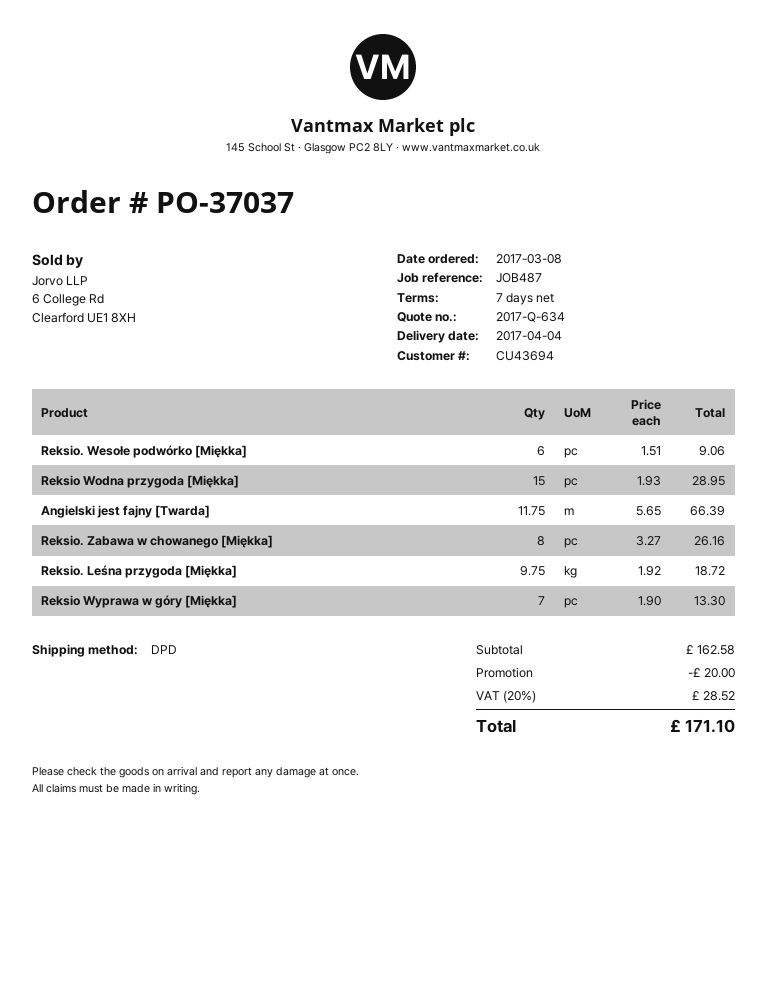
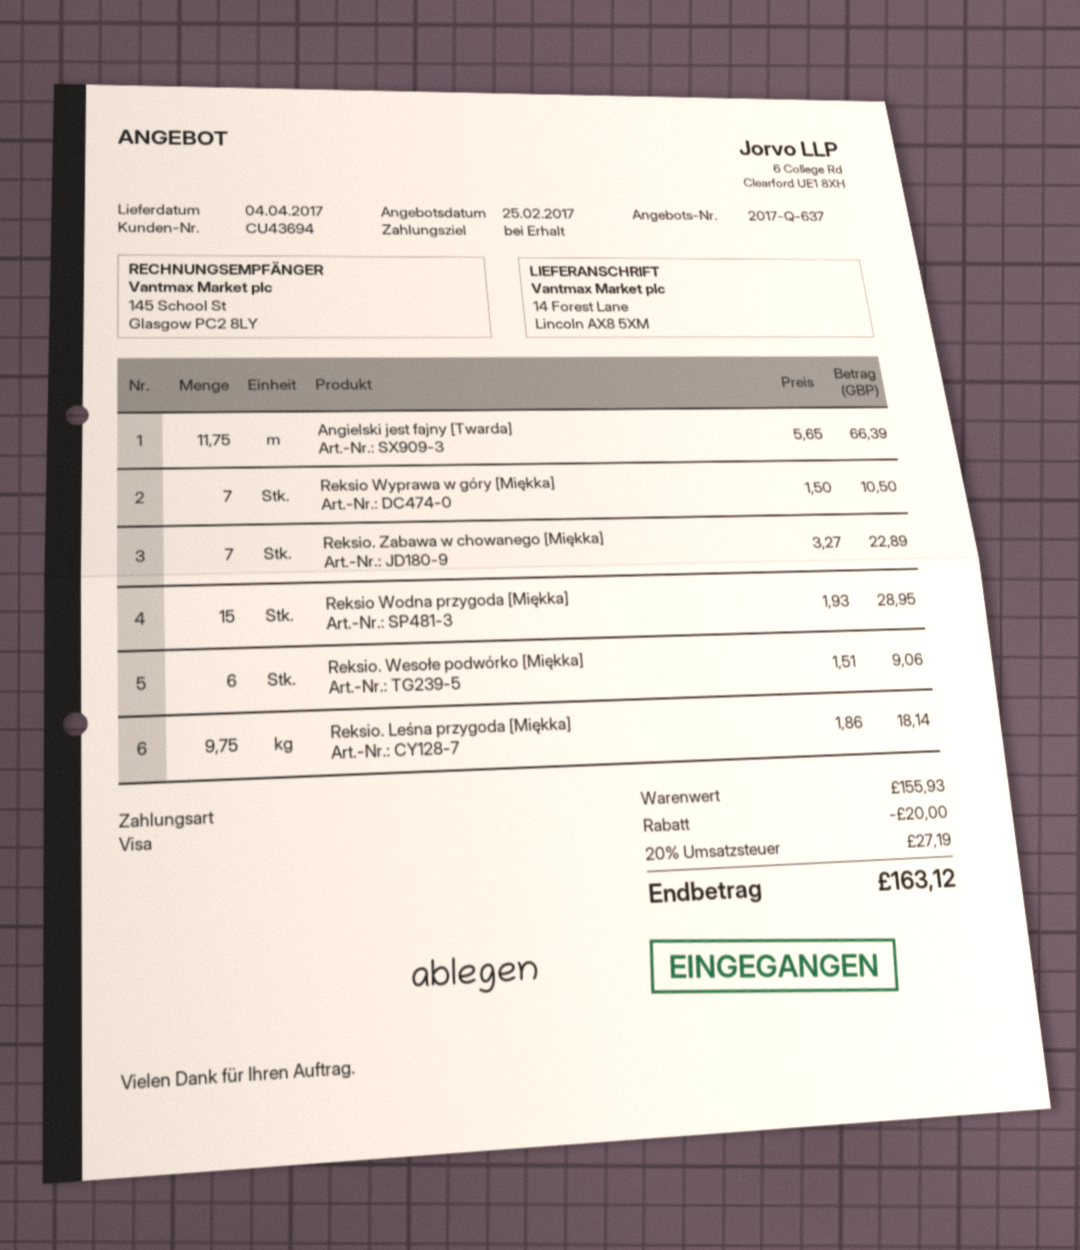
quote number: 2017-Q-634 -> 2017-Q-637
payment terms: 7 days -> on receipt
Reksio. Zabawa w chowanego [Miękka]: 8 x 3.27 = 26.16 -> 7 x 3.27 = 22.89
Reksio. Leśna przygoda [Miękka]: 9.75 x 1.92 = 18.72 -> 9.75 x 1.86 = 18.14
Reksio Wyprawa w góry [Miękka]: 7 x 1.90 = 13.30 -> 7 x 1.50 = 10.50
subtotal: 162.58 -> 155.93
tax: 20% = 28.52 -> 20% = 27.19
total: 171.10 -> 163.12

